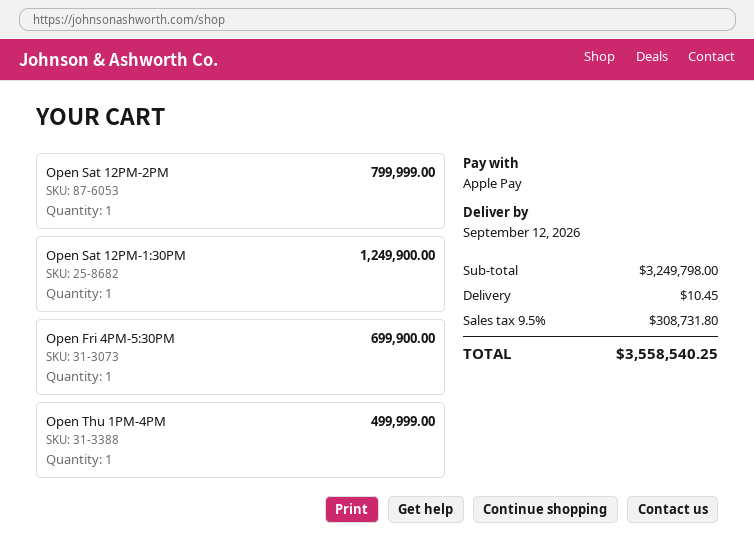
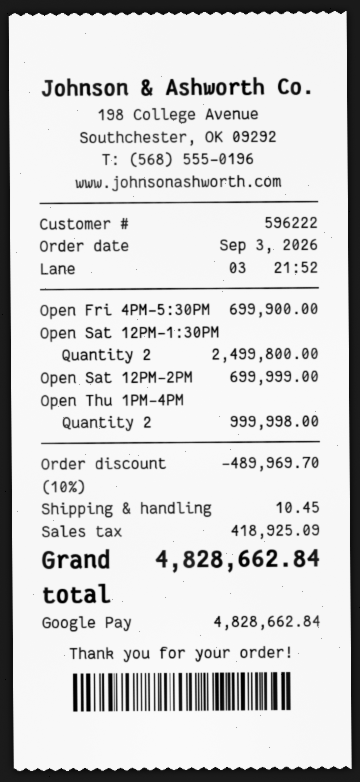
payment method: Apple Pay -> Google Pay
Open Sat 12PM-2PM: 1 for 799999.00 -> 1 for 699999.00
Open Sat 12PM-1:30PM: 1 for 1249900.00 -> 2 for 2499800.00
Open Thu 1PM-4PM: 1 for 499999.00 -> 2 for 999998.00
discount: none -> 10% = 489969.70
tax: 308731.80 -> 418925.09
total: 3558540.25 -> 4828662.84

